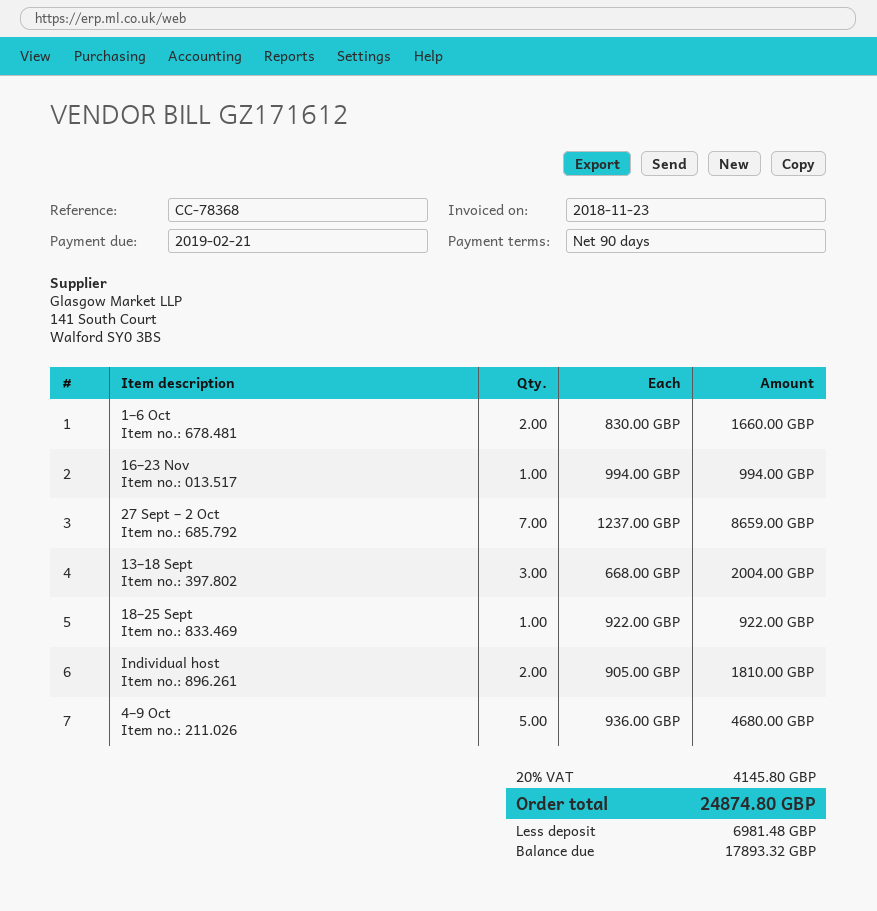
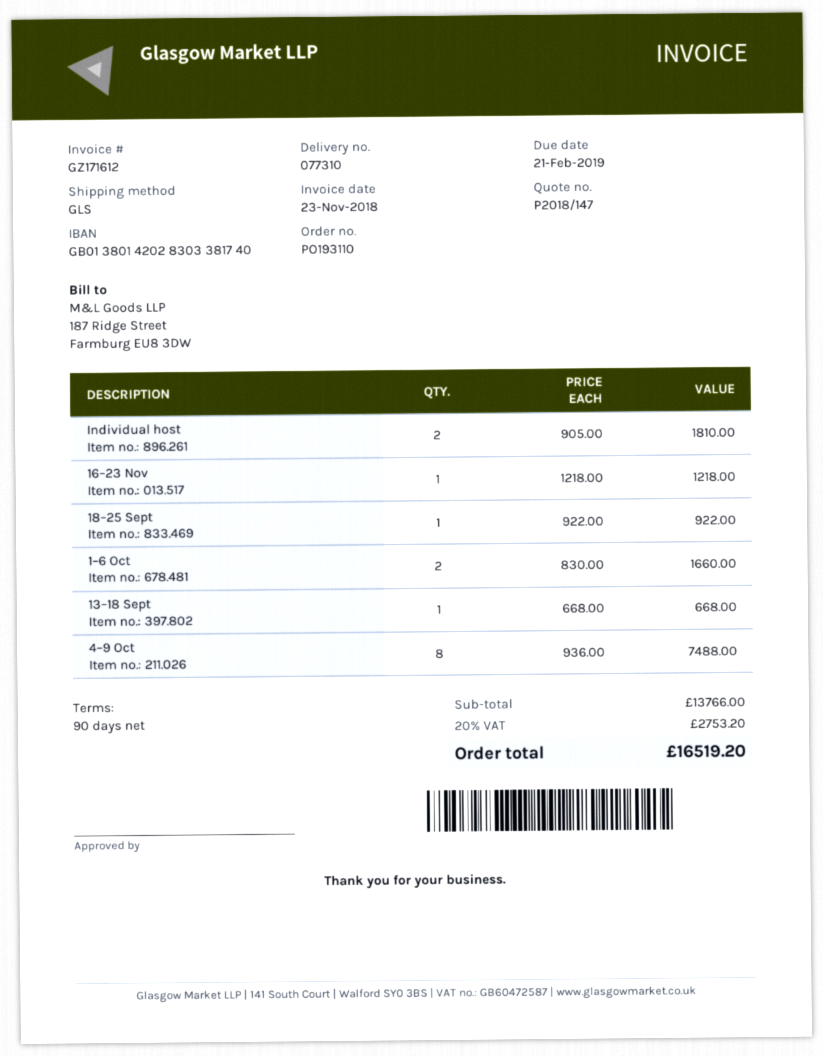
16–23 Nov: 1 x 994.00 = 994.00 -> 1 x 1218.00 = 1218.00
27 Sept – 2 Oct: 7 x 1237.00 = 8659.00 -> none
13–18 Sept: 3 x 668.00 = 2004.00 -> 1 x 668.00 = 668.00
4–9 Oct: 5 x 936.00 = 4680.00 -> 8 x 936.00 = 7488.00
tax: 20% = 4145.80 -> 20% = 2753.20
total: 24874.80 -> 16519.20

